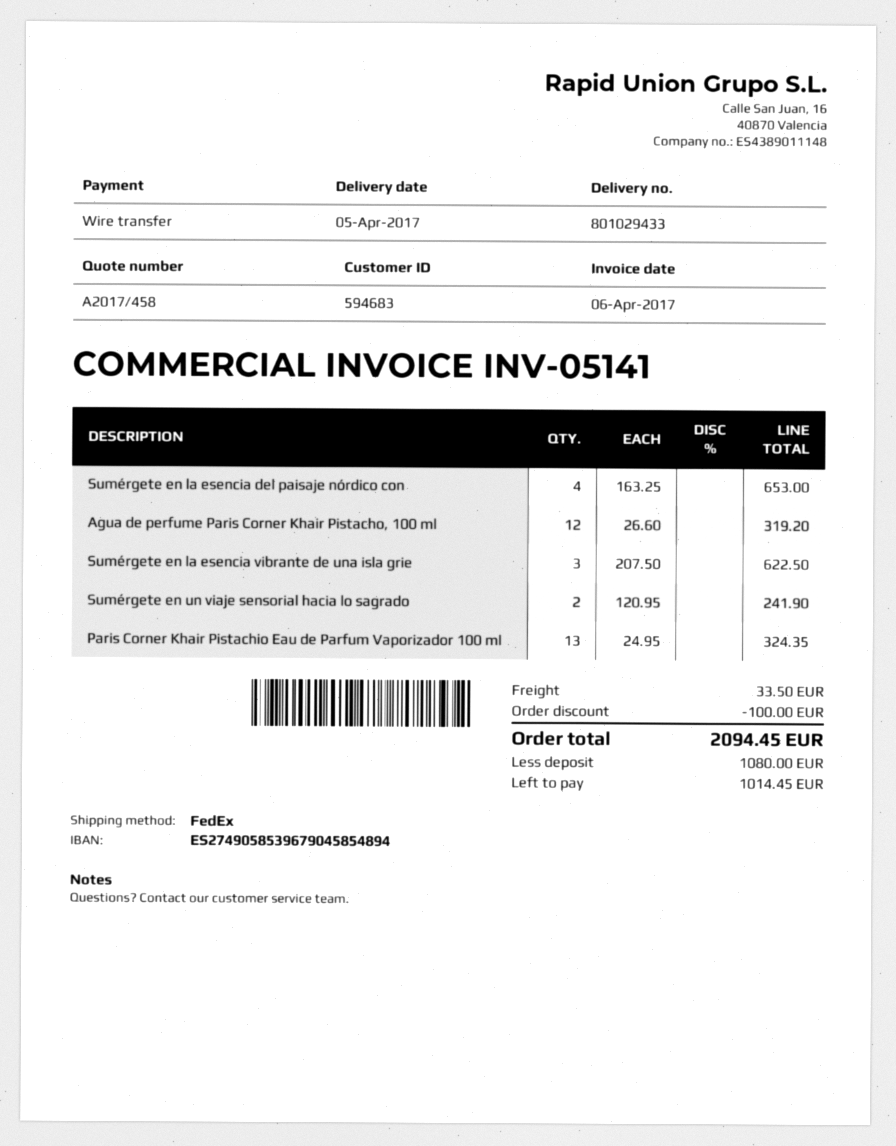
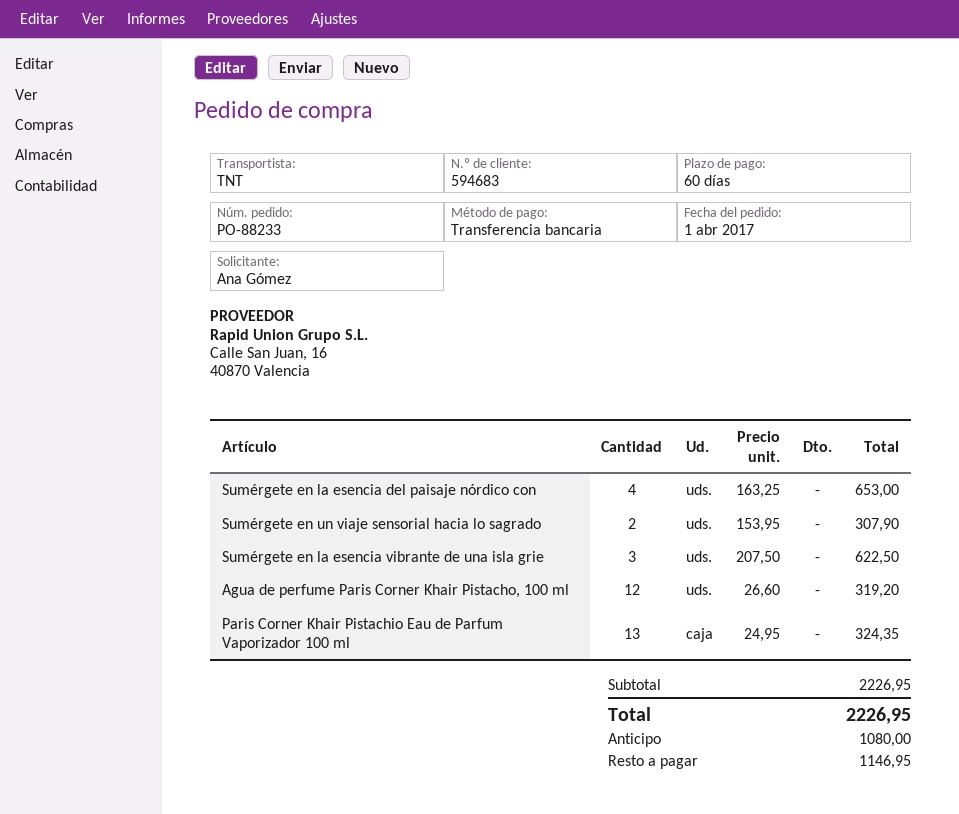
shipping method: FedEx -> TNT
Sumérgete en un viaje sensorial hacia lo sagrado: 2 x 120.95 = 241.90 -> 2 x 153.95 = 307.90
discount: 100.00 -> none
shipping: 33.50 -> none
total: 2094.45 -> 2226.95
balance: 1014.45 -> 1146.95

